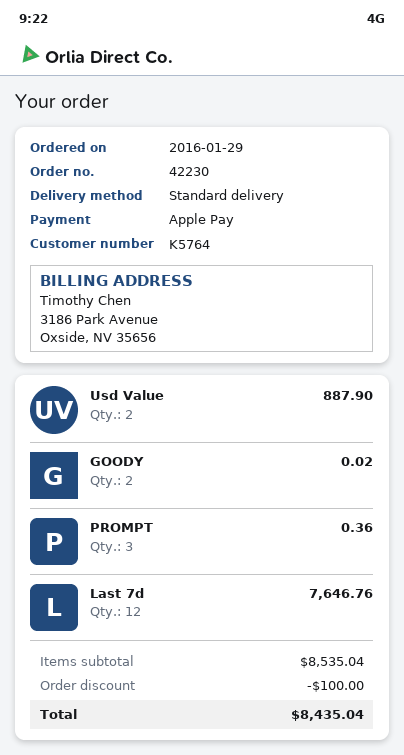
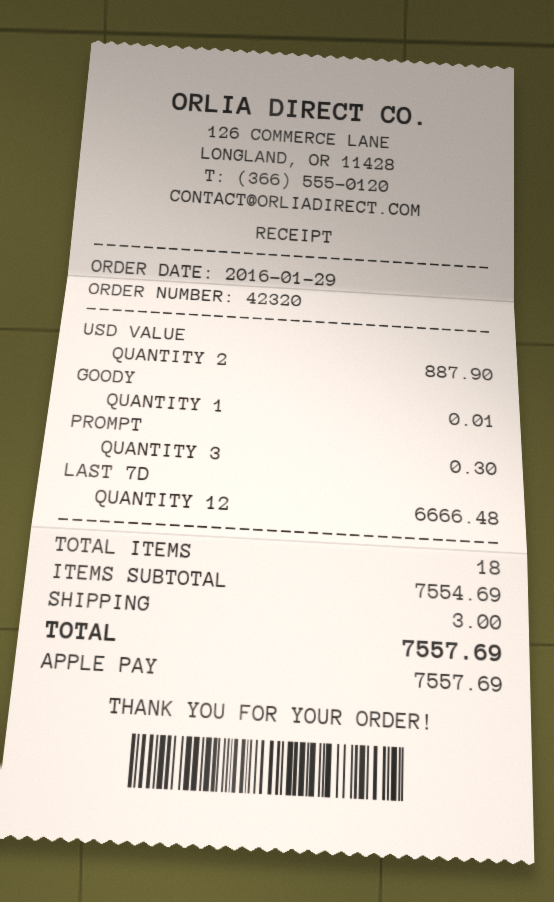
order number: 42230 -> 42320
GOODY: 2 for 0.02 -> 1 for 0.01
PROMPT: 3 for 0.36 -> 3 for 0.30
Last 7d: 12 for 7646.76 -> 12 for 6666.48
subtotal: 8535.04 -> 7554.69
discount: 100.00 -> none
shipping: none -> 3.00
total: 8435.04 -> 7557.69

